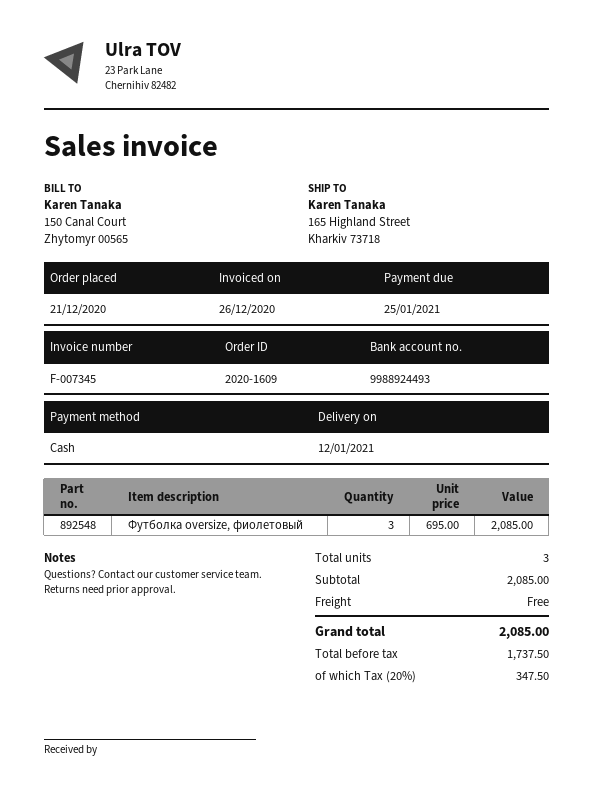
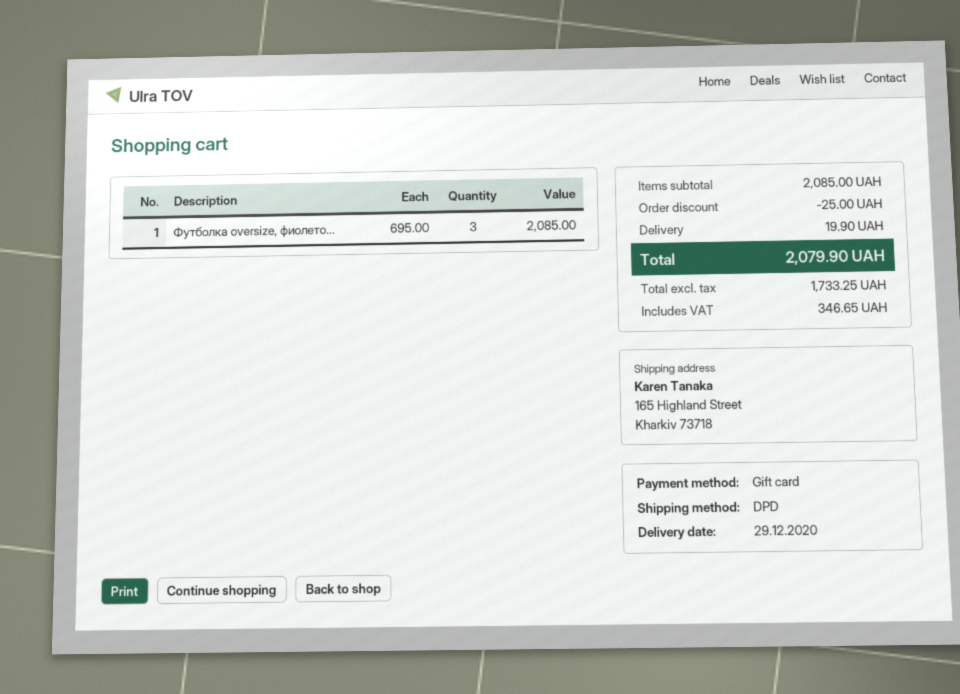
delivery date: 2021-01-12 -> 2020-12-29
payment method: cash -> gift card
discount: none -> 25.00
shipping: 0.00 -> 19.90
net: 1737.50 -> 1733.25
tax: 347.50 -> 346.65
total: 2085.00 -> 2079.90

